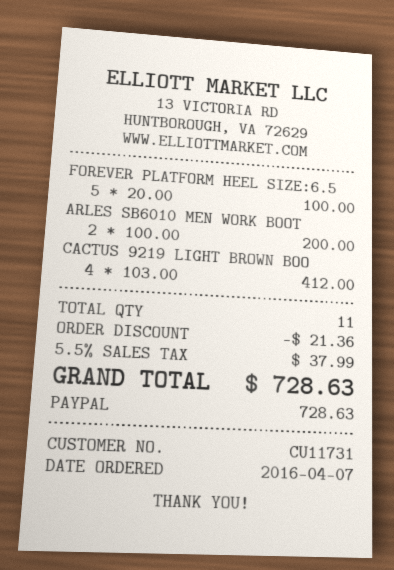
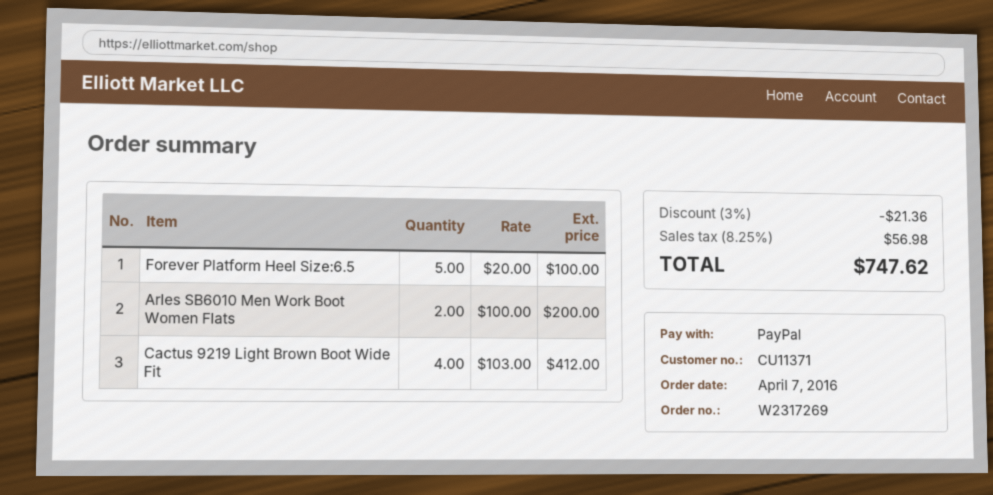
customer number: CU11731 -> CU11371
tax: 5.5% = 37.99 -> 8.25% = 56.98
total: 728.63 -> 747.62

